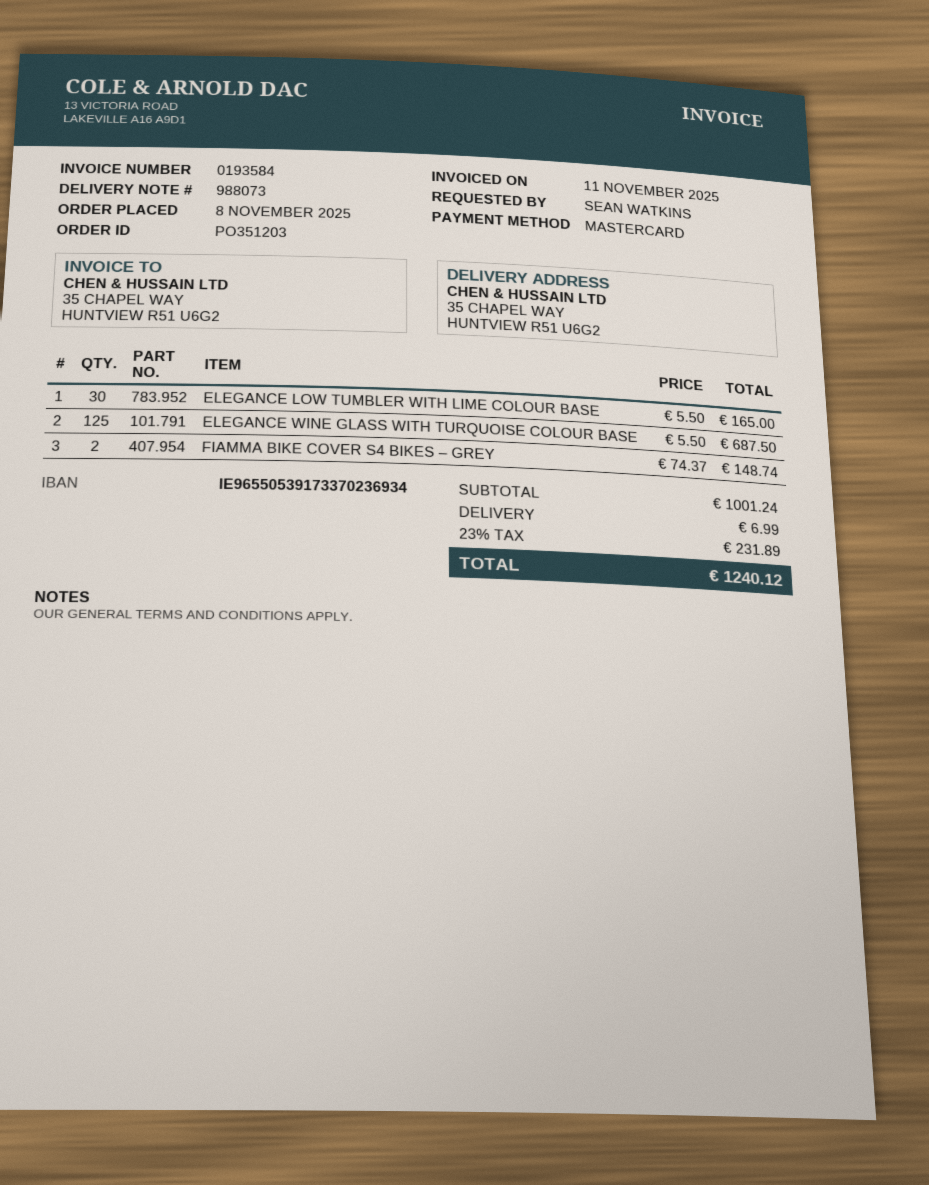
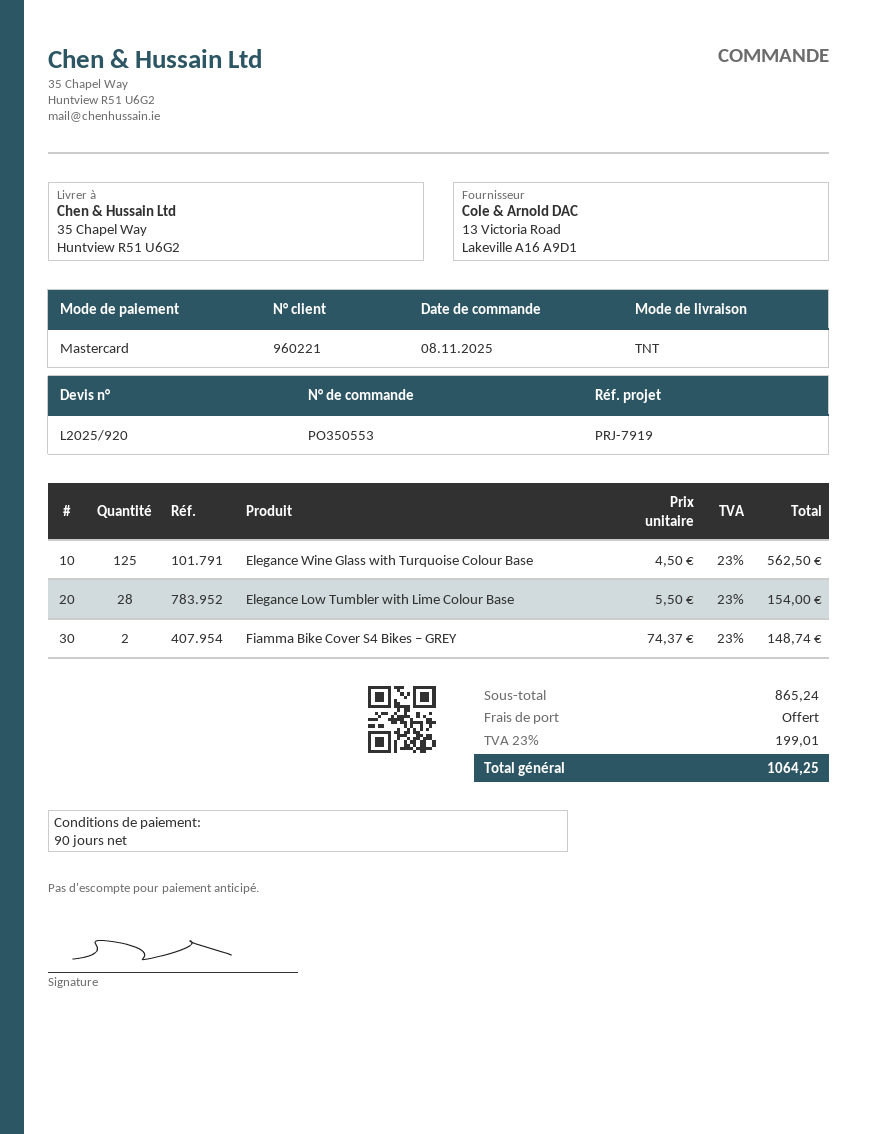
order number: PO351203 -> PO350553
ELEGANCE LOW TUMBLER WITH LIME COLOUR BASE: 30 x 5.50 = 165.00 -> 28 x 5.50 = 154.00
ELEGANCE WINE GLASS WITH TURQUOISE COLOUR BASE: 125 x 5.50 = 687.50 -> 125 x 4.50 = 562.50
subtotal: 1001.24 -> 865.24
shipping: 6.99 -> 0.00
tax: 23% = 231.89 -> 23% = 199.01
total: 1240.12 -> 1064.25

